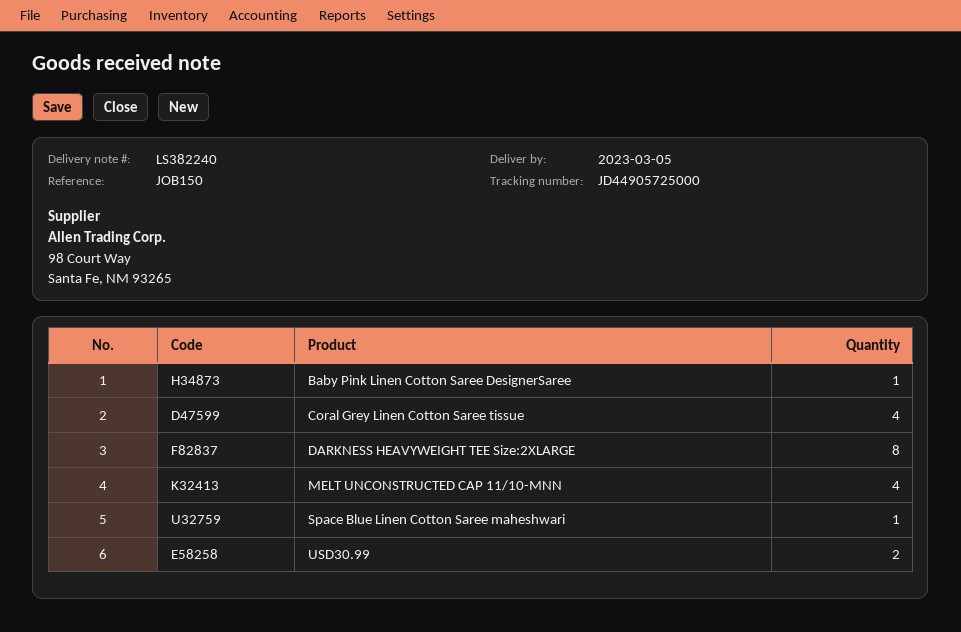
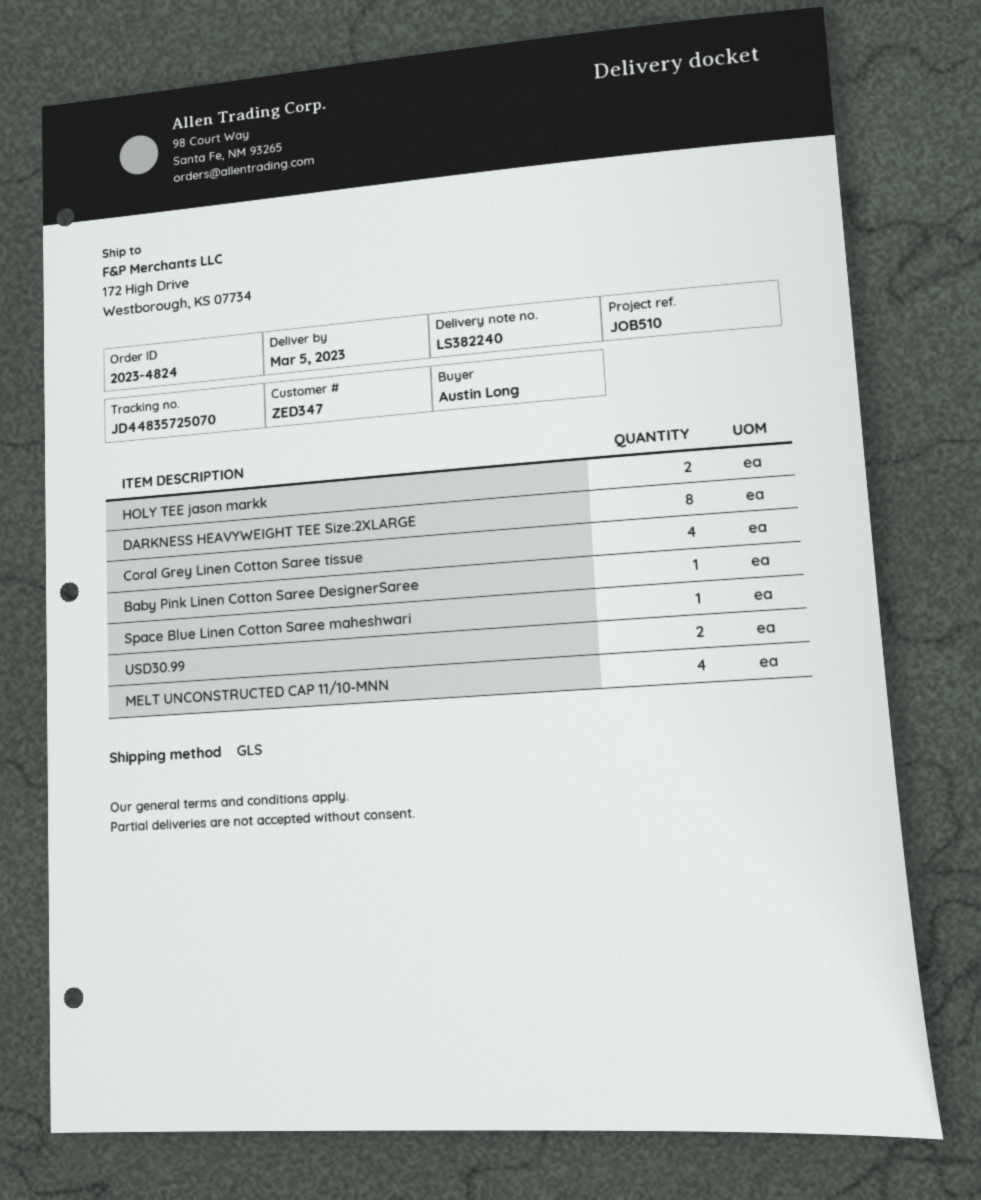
reference: JOB150 -> JOB510
tracking number: JD44905725000 -> JD44835725070
HOLY TEE jason markk: none -> 2

